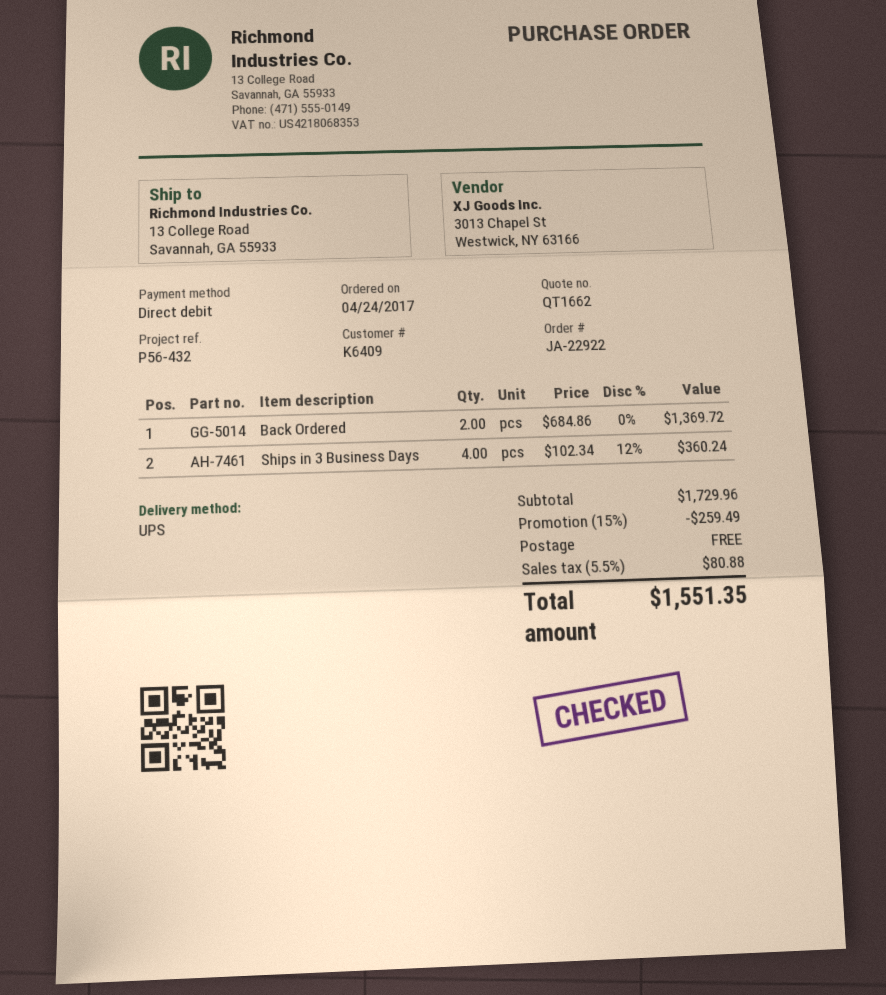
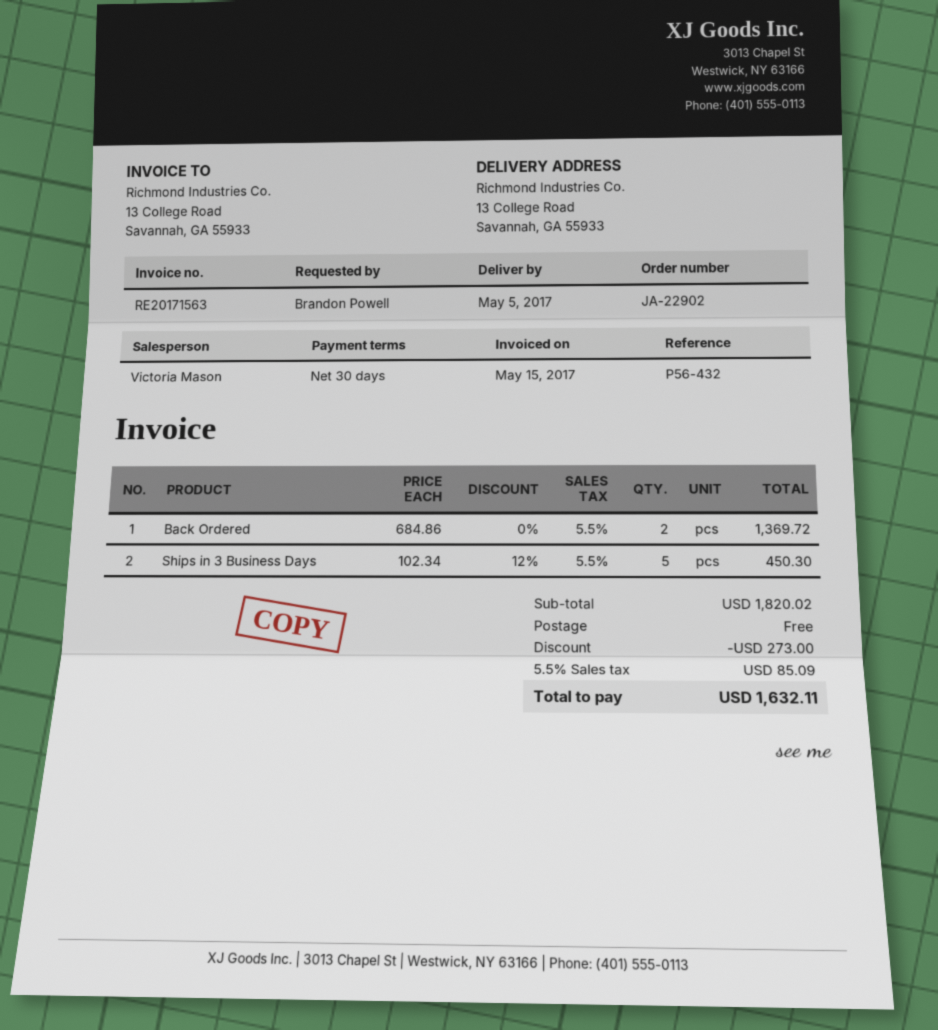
order number: JA-22922 -> JA-22902
Ships in 3 Business Days: 4 x 102.34 - 12% = 360.24 -> 5 x 102.34 - 12% = 450.30
subtotal: 1729.96 -> 1820.02
discount: 259.49 -> 273.00
tax: 5.5% = 80.88 -> 5.5% = 85.09
total: 1551.35 -> 1632.11

